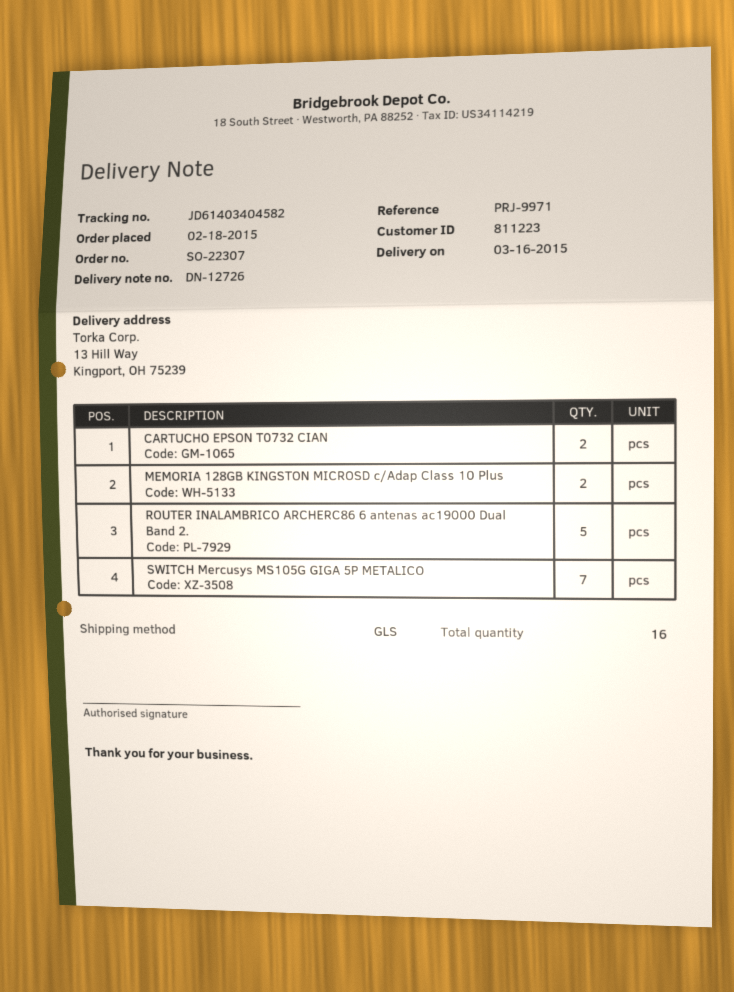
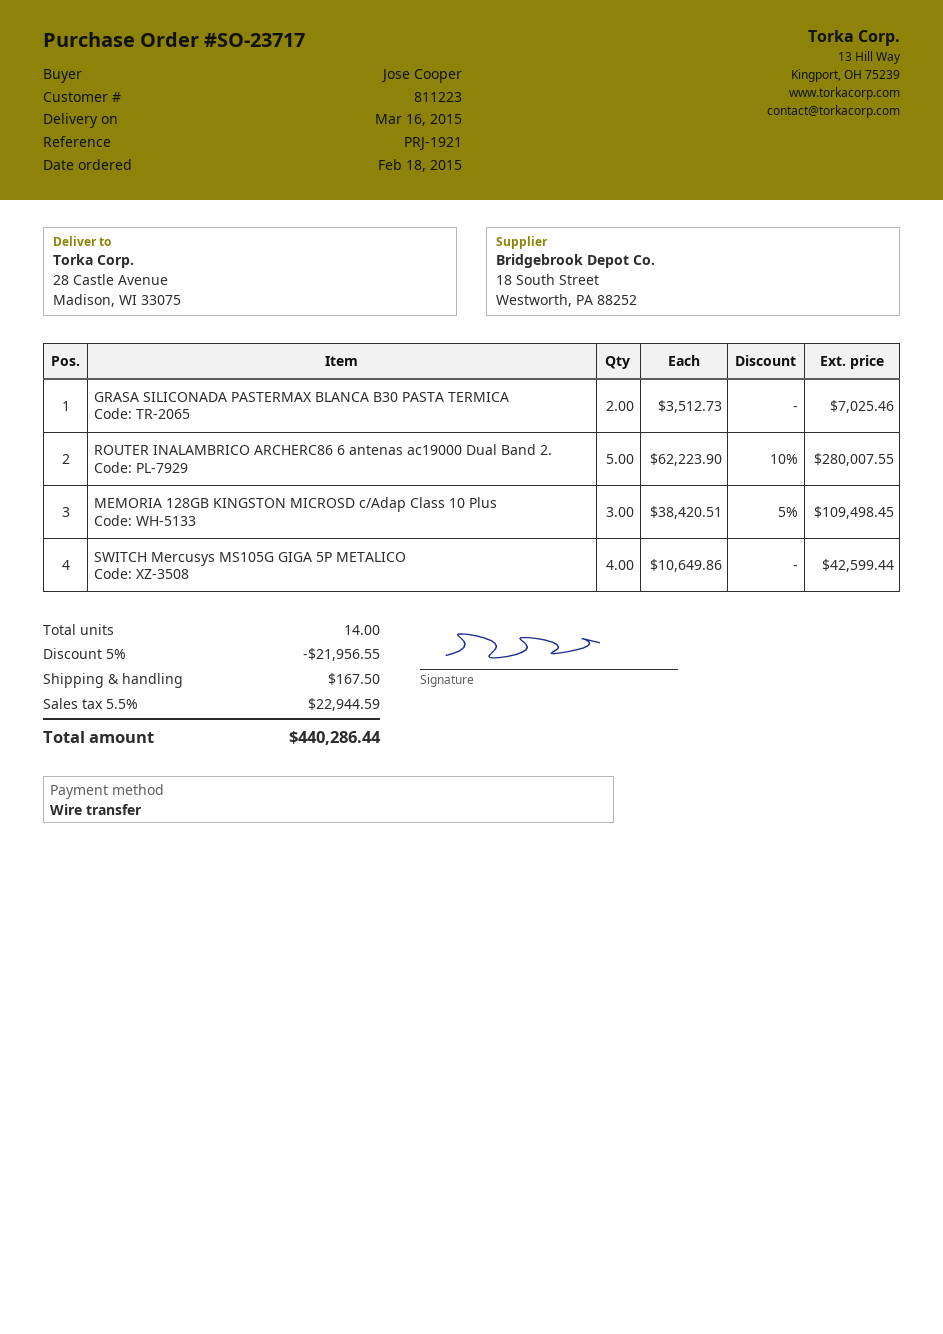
order number: SO-22307 -> SO-23717
reference: PRJ-9971 -> PRJ-1921
ship to: 13 Hill Way, Kingport, OH 75239 -> 28 Castle Avenue, Madison, WI 33075
CARTUCHO EPSON T0732 CIAN: 2 -> none
MEMORIA 128GB KINGSTON MICROSD c/Adap Class 10 Plus: 2 -> 3
SWITCH Mercusys MS105G GIGA 5P METALICO: 7 -> 4
GRASA SILICONADA PASTERMAX BLANCA B30 PASTA TERMICA: none -> 2
total quantity: 16 -> 14

